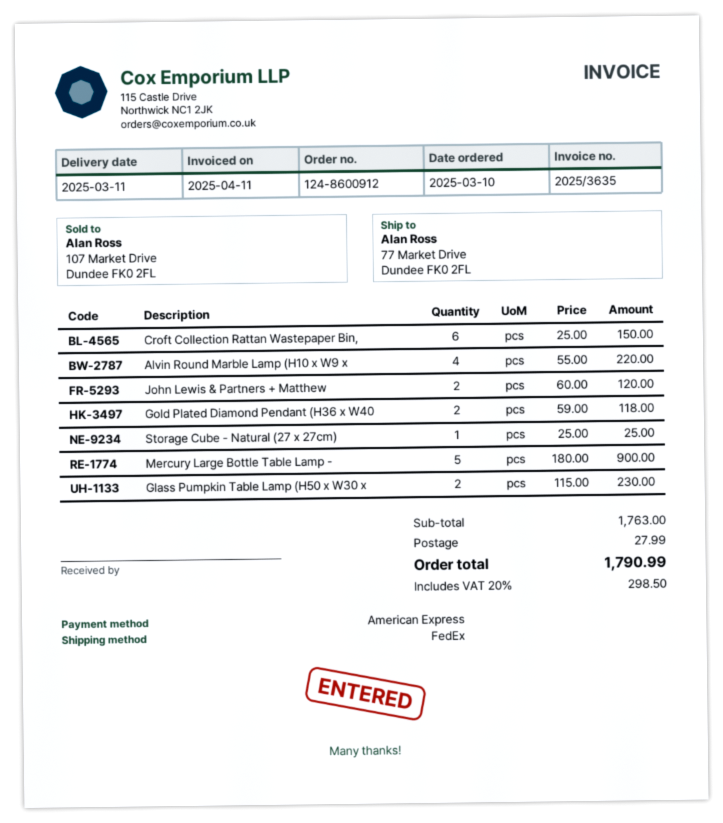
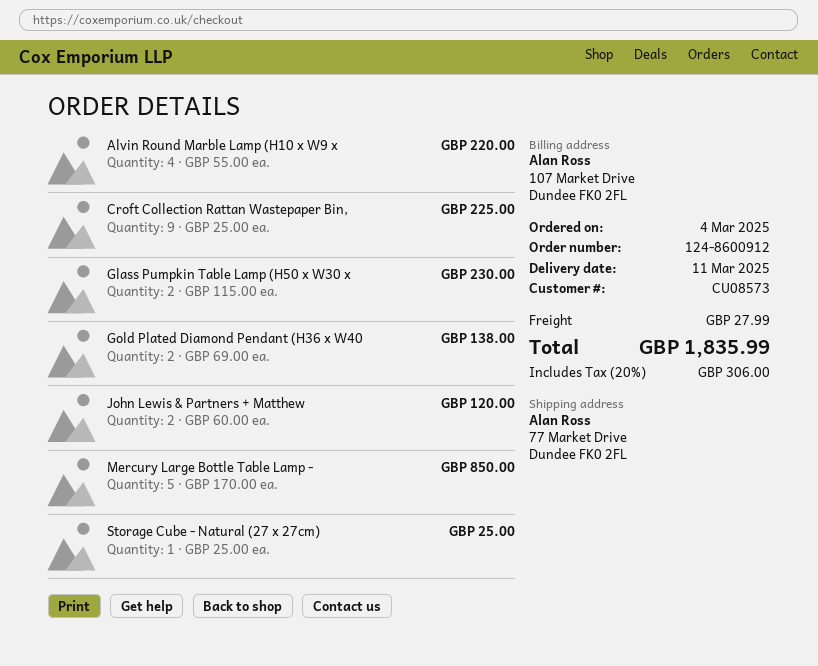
order date: 2025-03-10 -> 2025-03-04
Croft Collection Rattan Wastepaper Bin,: 6 x 25.00 = 150.00 -> 9 x 25.00 = 225.00
Gold Plated Diamond Pendant (H36 x W40: 2 x 59.00 = 118.00 -> 2 x 69.00 = 138.00
Mercury Large Bottle Table Lamp -: 5 x 180.00 = 900.00 -> 5 x 170.00 = 850.00
tax: 20% = 298.50 -> 20% = 306.00
total: 1790.99 -> 1835.99

